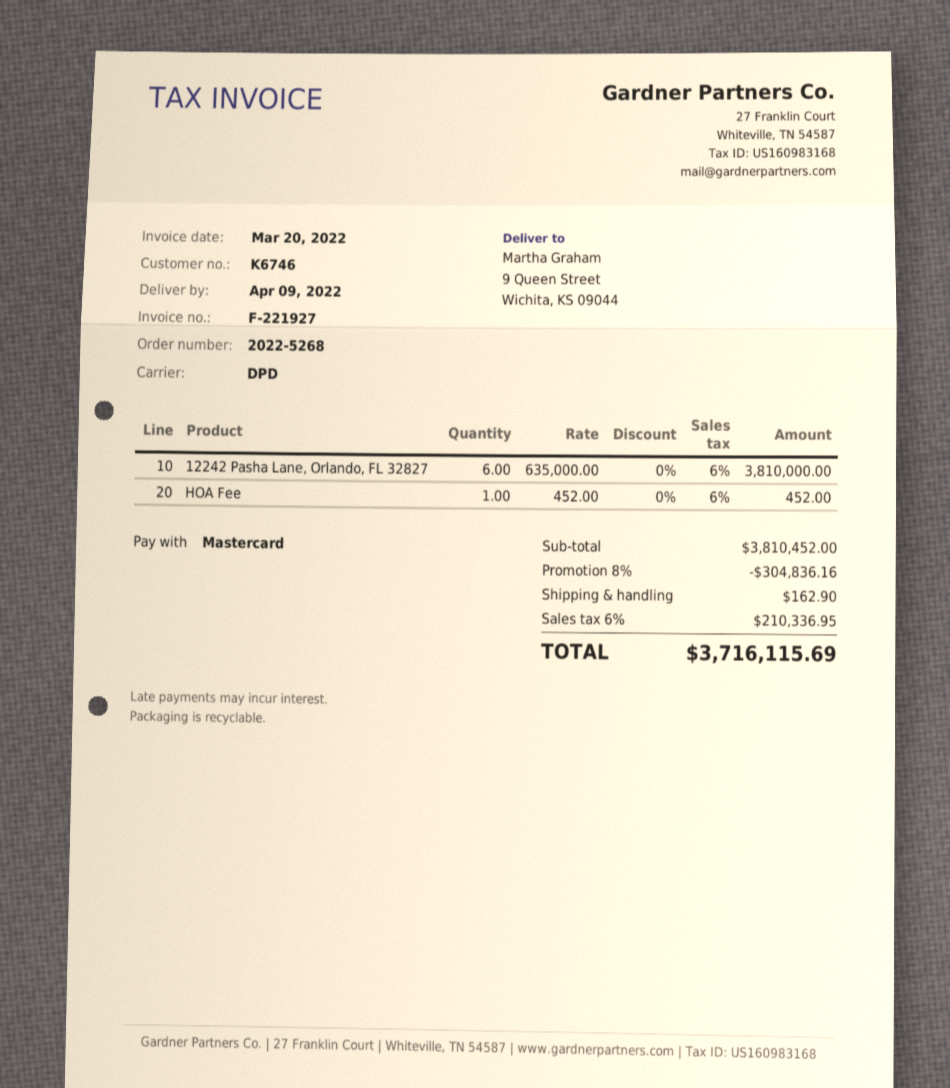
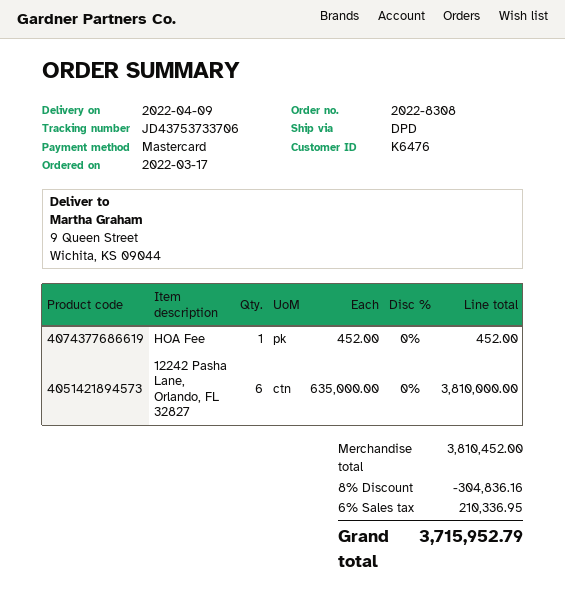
order number: 2022-5268 -> 2022-8308
customer number: K6746 -> K6476
shipping: 162.90 -> none
total: 3716115.69 -> 3715952.79

